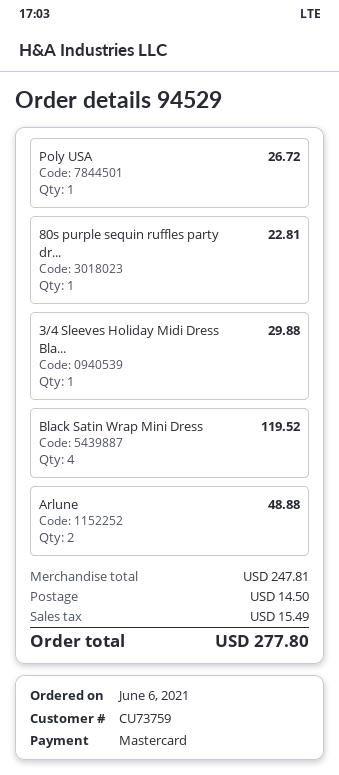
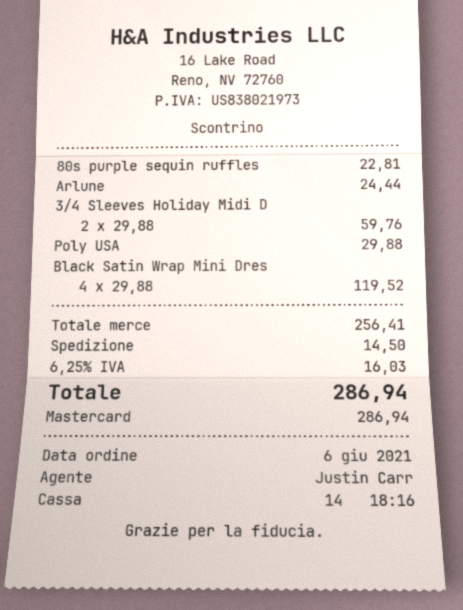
Poly USA: 1 for 26.72 -> 1 for 29.88
3/4 Sleeves Holiday Midi Dress Bla...: 1 for 29.88 -> 2 for 59.76
Arlune: 2 for 48.88 -> 1 for 24.44
subtotal: 247.81 -> 256.41
tax: 15.49 -> 16.03
total: 277.80 -> 286.94

